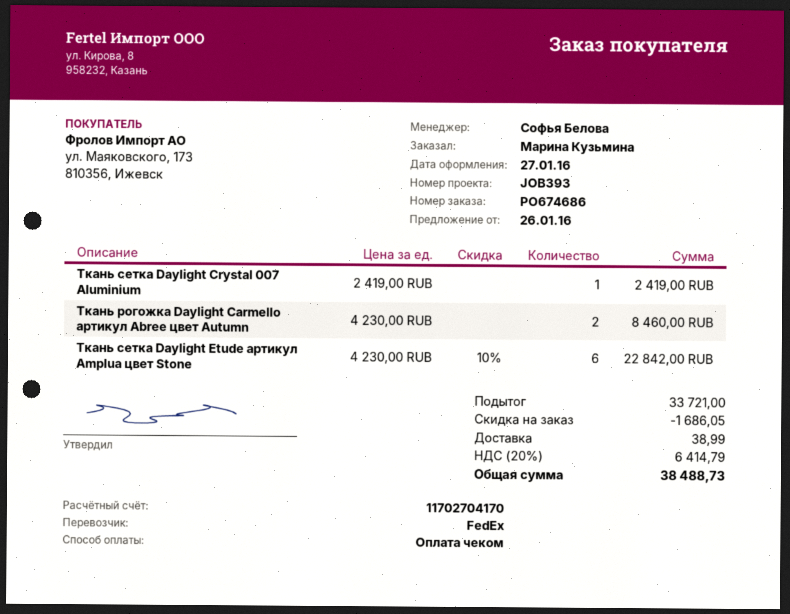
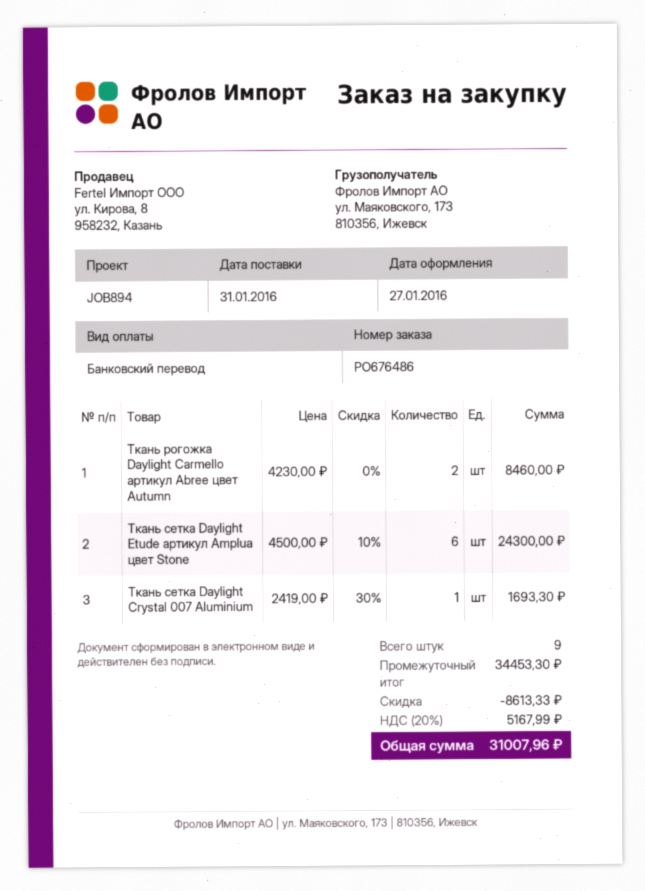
order number: PO674686 -> PO676486
reference: JOB393 -> JOB894
payment method: cheque -> bank transfer
Ткань сетка Daylight Crystal 007 Aluminium: 1 x 2419.00 = 2419.00 -> 1 x 2419.00 - 30% = 1693.30
Ткань сетка Daylight Etude артикул Amplua цвет Stone: 6 x 4230.00 - 10% = 22842.00 -> 6 x 4500.00 - 10% = 24300.00
subtotal: 33721.00 -> 34453.30
discount: 1686.05 -> 8613.33
shipping: 38.99 -> none
tax: 20% = 6414.79 -> 20% = 5167.99
total: 38488.73 -> 31007.96

